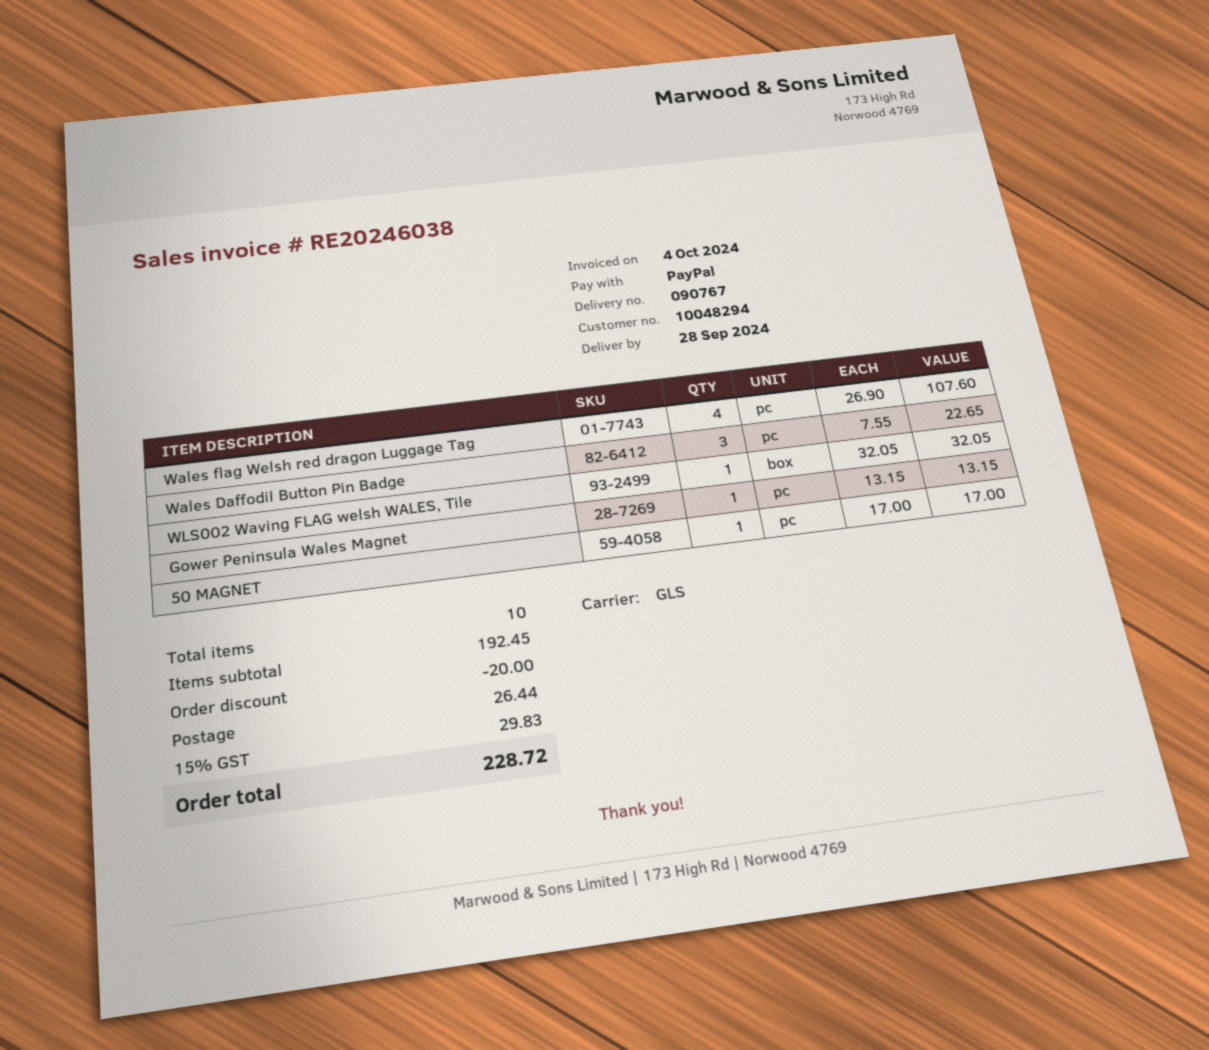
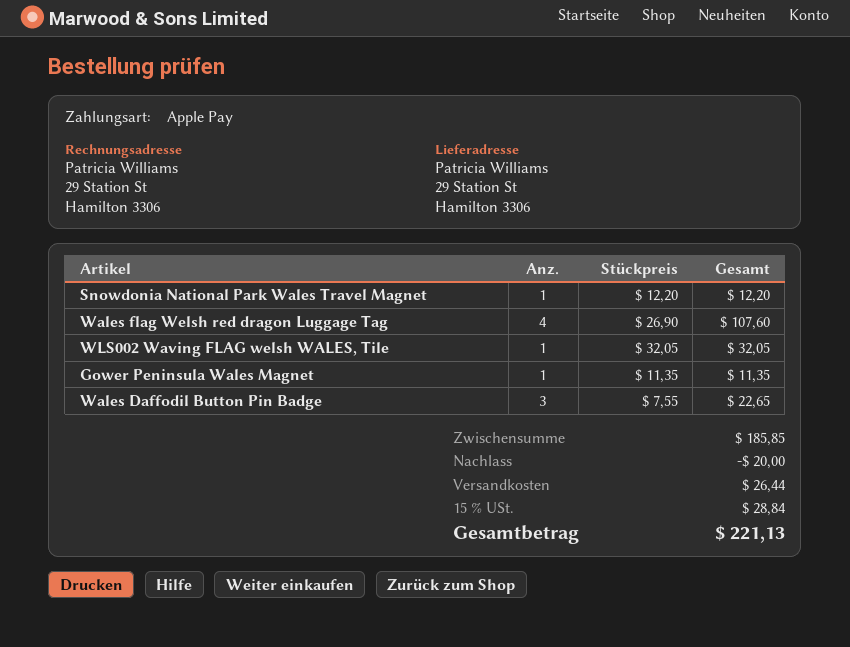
payment method: PayPal -> Apple Pay
Gower Peninsula Wales Magnet: 1 x 13.15 = 13.15 -> 1 x 11.35 = 11.35
50 MAGNET: 1 x 17.00 = 17.00 -> none
Snowdonia National Park Wales Travel Magnet: none -> 1 x 12.20 = 12.20
subtotal: 192.45 -> 185.85
tax: 15% = 29.83 -> 15% = 28.84
total: 228.72 -> 221.13

